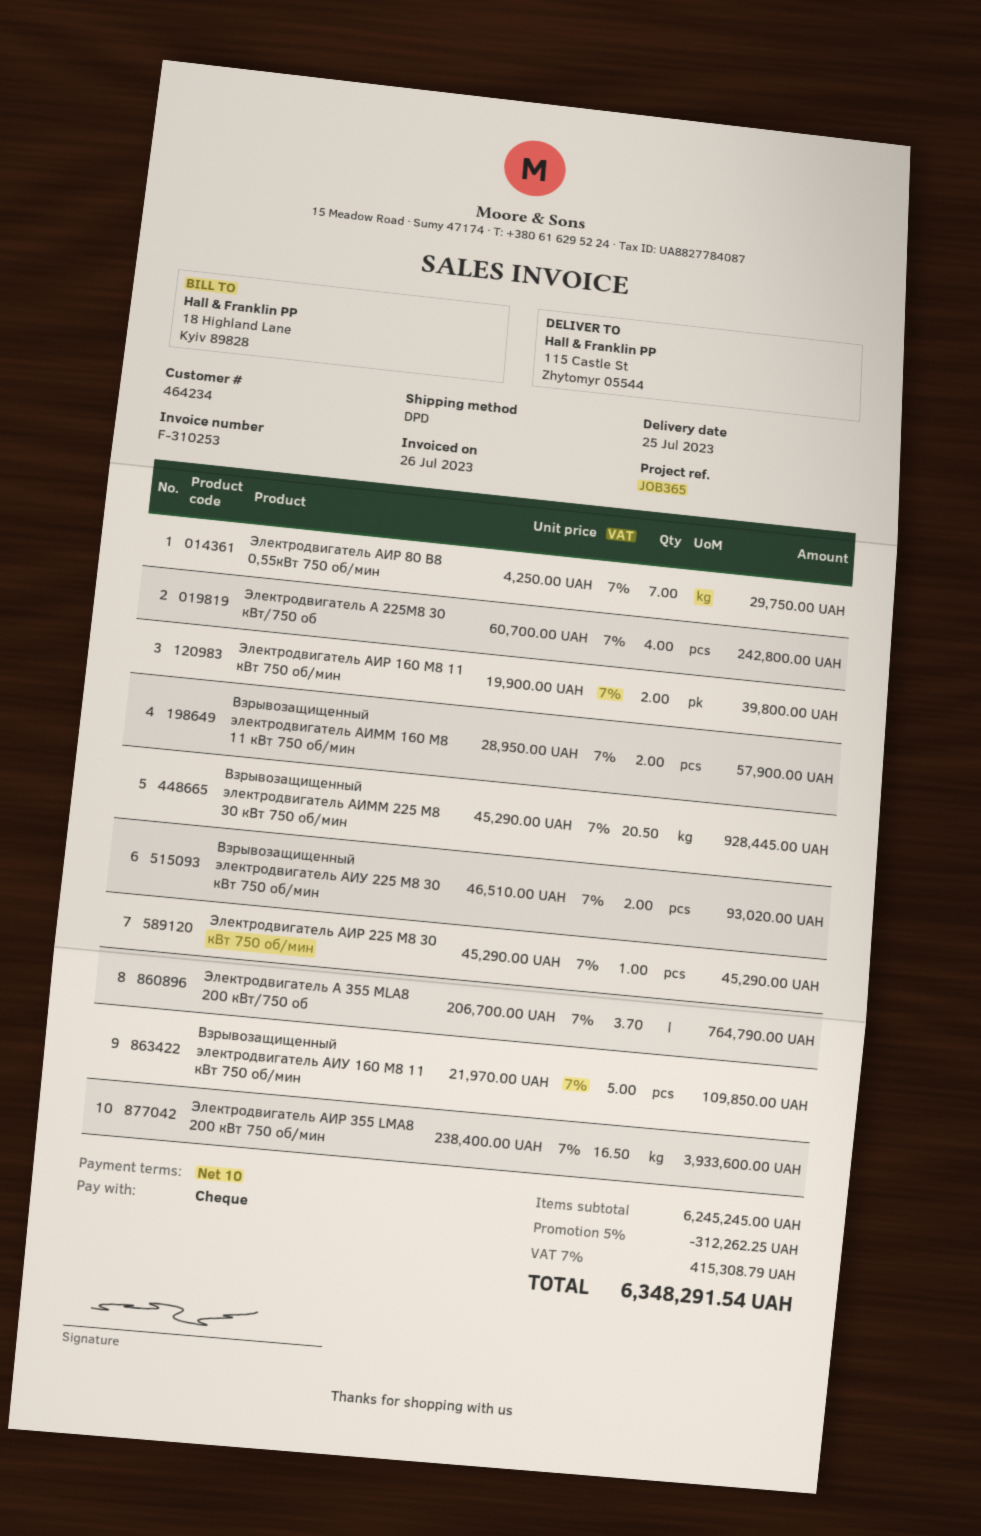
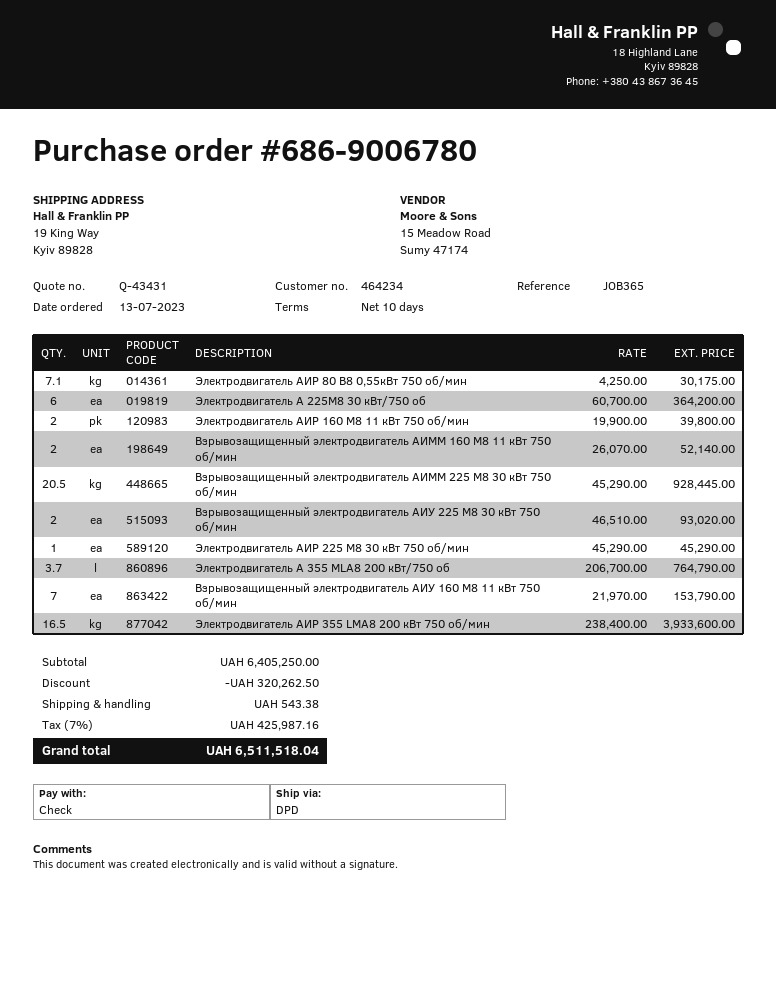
ship to: 115 Castle St, Zhytomyr 05544 -> 19 King Way, Kyiv 89828
Электродвигатель АИР 80 B8 0,55кВт 750 об/мин: 7 x 4250.00 = 29750.00 -> 7.1 x 4250.00 = 30175.00
Электродвигатель А 225M8 30 кВт/750 об: 4 x 60700.00 = 242800.00 -> 6 x 60700.00 = 364200.00
Взрывозащищенный электродвигатель АИММ 160 М8 11 кВт 750 об/мин: 2 x 28950.00 = 57900.00 -> 2 x 26070.00 = 52140.00
Взрывозащищенный электродвигатель АИУ 160 М8 11 кВт 750 об/мин: 5 x 21970.00 = 109850.00 -> 7 x 21970.00 = 153790.00
subtotal: 6245245.00 -> 6405250.00
discount: 312262.25 -> 320262.50
shipping: none -> 543.38
tax: 7% = 415308.79 -> 7% = 425987.16
total: 6348291.54 -> 6511518.04

